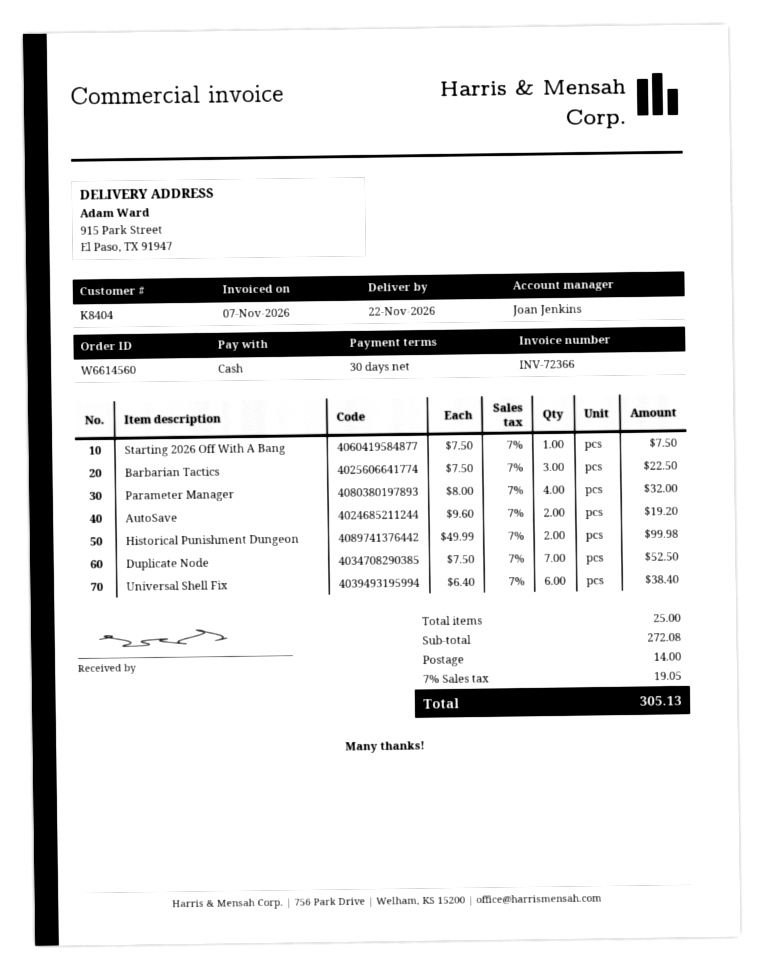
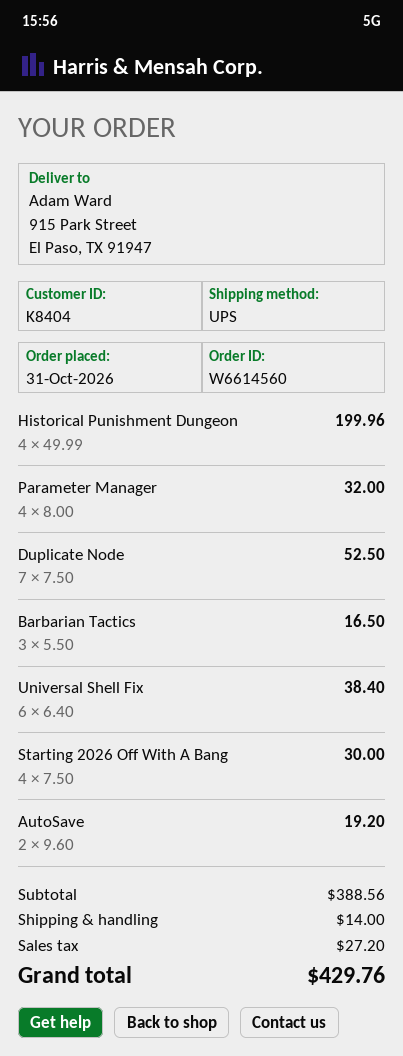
Starting 2026 Off With A Bang: 1 x 7.50 = 7.50 -> 4 x 7.50 = 30.00
Barbarian Tactics: 3 x 7.50 = 22.50 -> 3 x 5.50 = 16.50
Historical Punishment Dungeon: 2 x 49.99 = 99.98 -> 4 x 49.99 = 199.96
subtotal: 272.08 -> 388.56
tax: 19.05 -> 27.20
total: 305.13 -> 429.76

